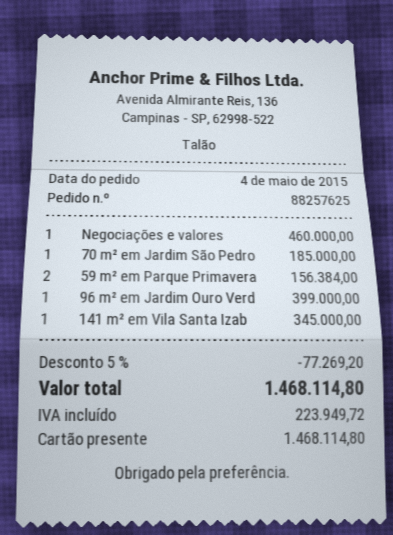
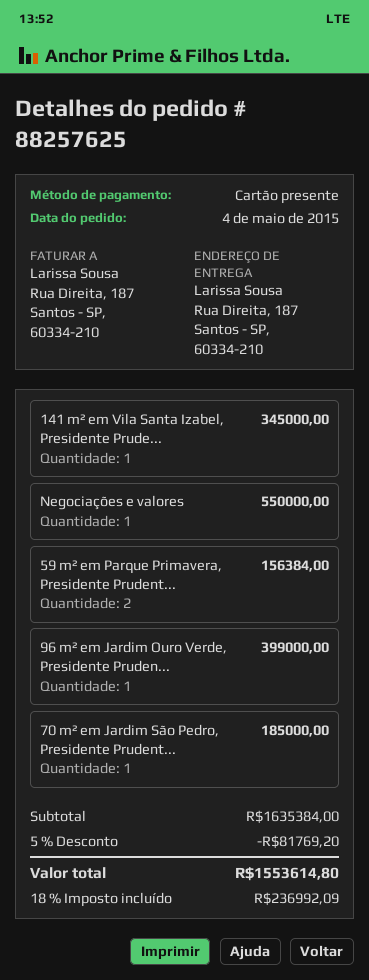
Negociações e valores: 1 for 460000.00 -> 1 for 550000.00
discount: 5% = 77269.20 -> 5% = 81769.20
tax: 223949.72 -> 236992.09
total: 1468114.80 -> 1553614.80

